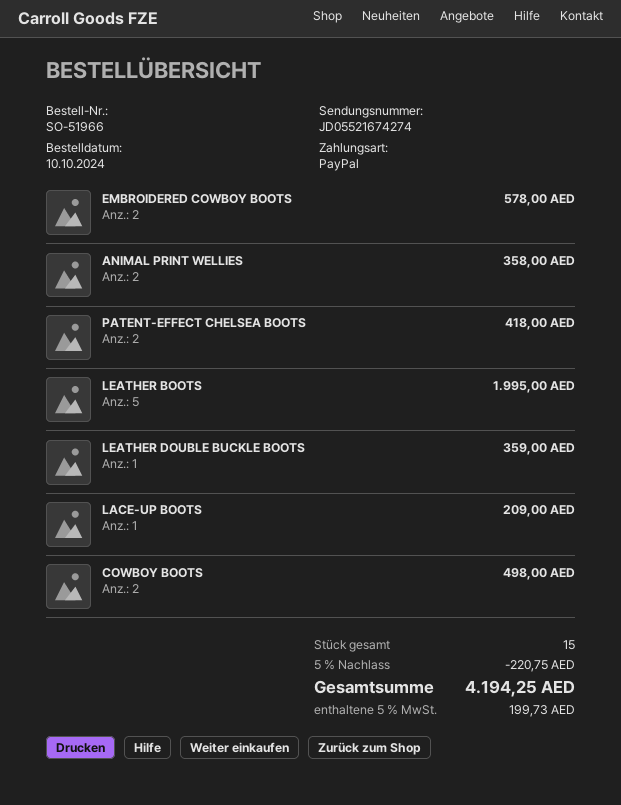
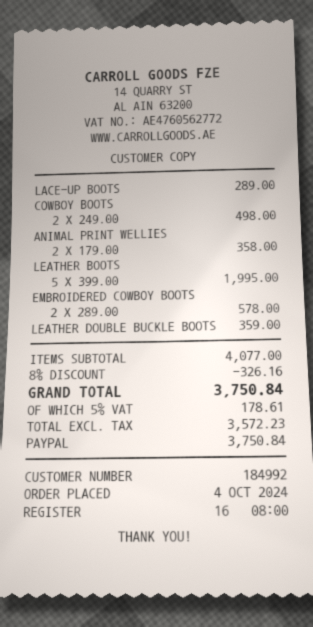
order date: 2024-10-10 -> 2024-10-04
PATENT-EFFECT CHELSEA BOOTS: 2 for 418.00 -> none
LACE-UP BOOTS: 1 for 209.00 -> 1 for 289.00
discount: 5% = 220.75 -> 8% = 326.16
tax: 5% = 199.73 -> 5% = 178.61
total: 4194.25 -> 3750.84

